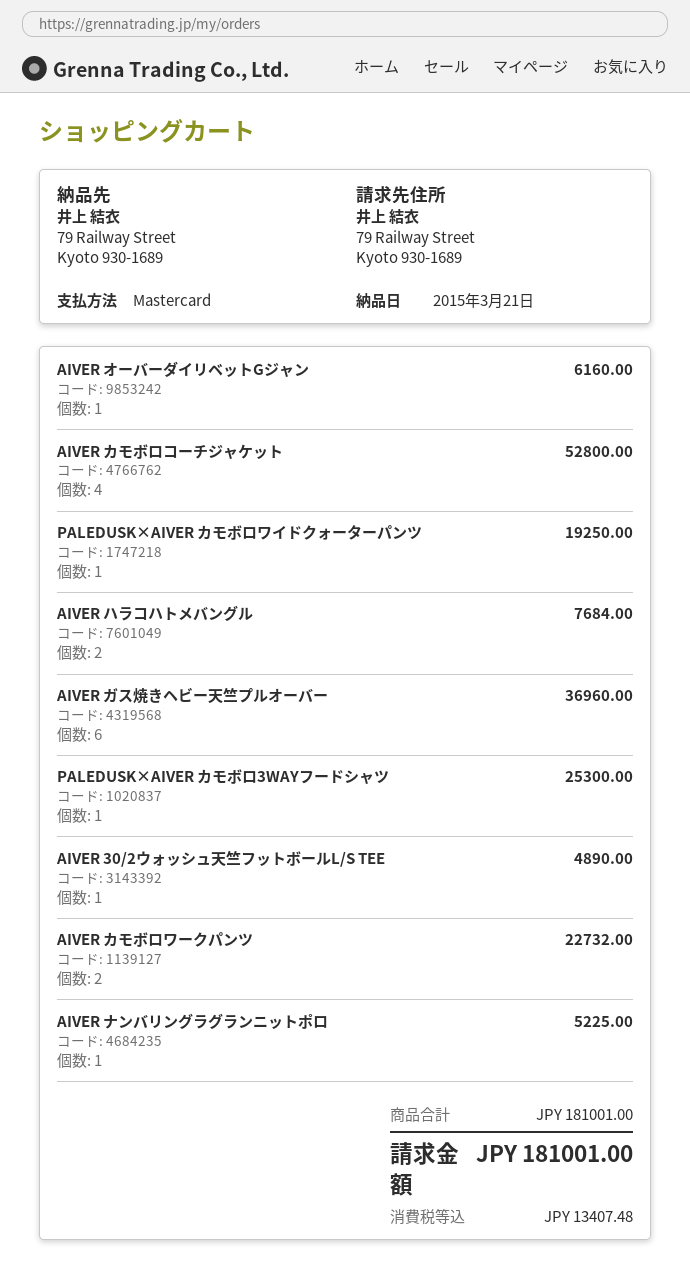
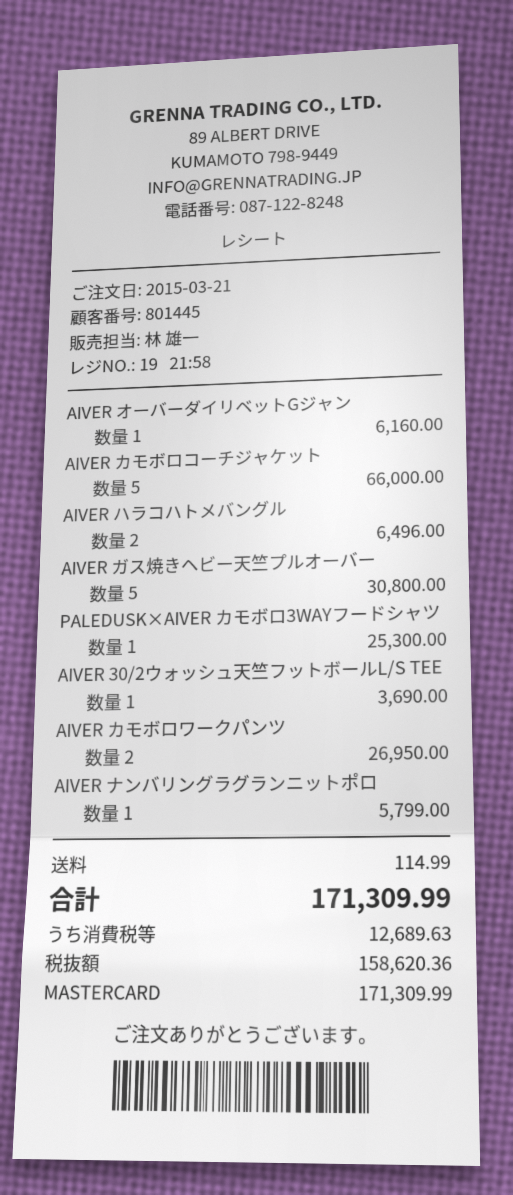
AIVER カモボロコーチジャケット: 4 for 52800.00 -> 5 for 66000.00
PALEDUSK×AIVER カモボロワイドクォーターパンツ: 1 for 19250.00 -> none
AIVER ハラコハトメバングル: 2 for 7684.00 -> 2 for 6496.00
AIVER ガス焼きヘビー天竺プルオーバー: 6 for 36960.00 -> 5 for 30800.00
AIVER 30/2ウォッシュ天竺フットボールL/S TEE: 1 for 4890.00 -> 1 for 3690.00
AIVER カモボロワークパンツ: 2 for 22732.00 -> 2 for 26950.00
AIVER ナンバリングラグランニットポロ: 1 for 5225.00 -> 1 for 5799.00
shipping: none -> 114.99
tax: 13407.48 -> 12689.63
total: 181001.00 -> 171309.99

